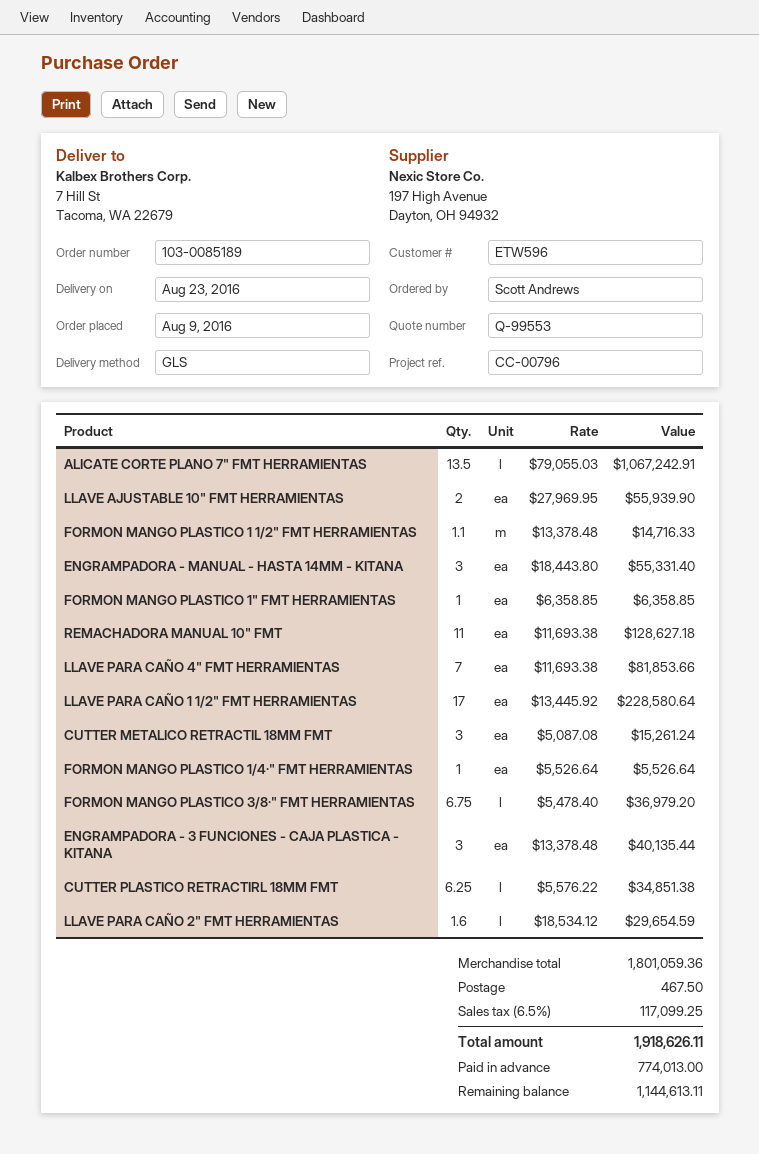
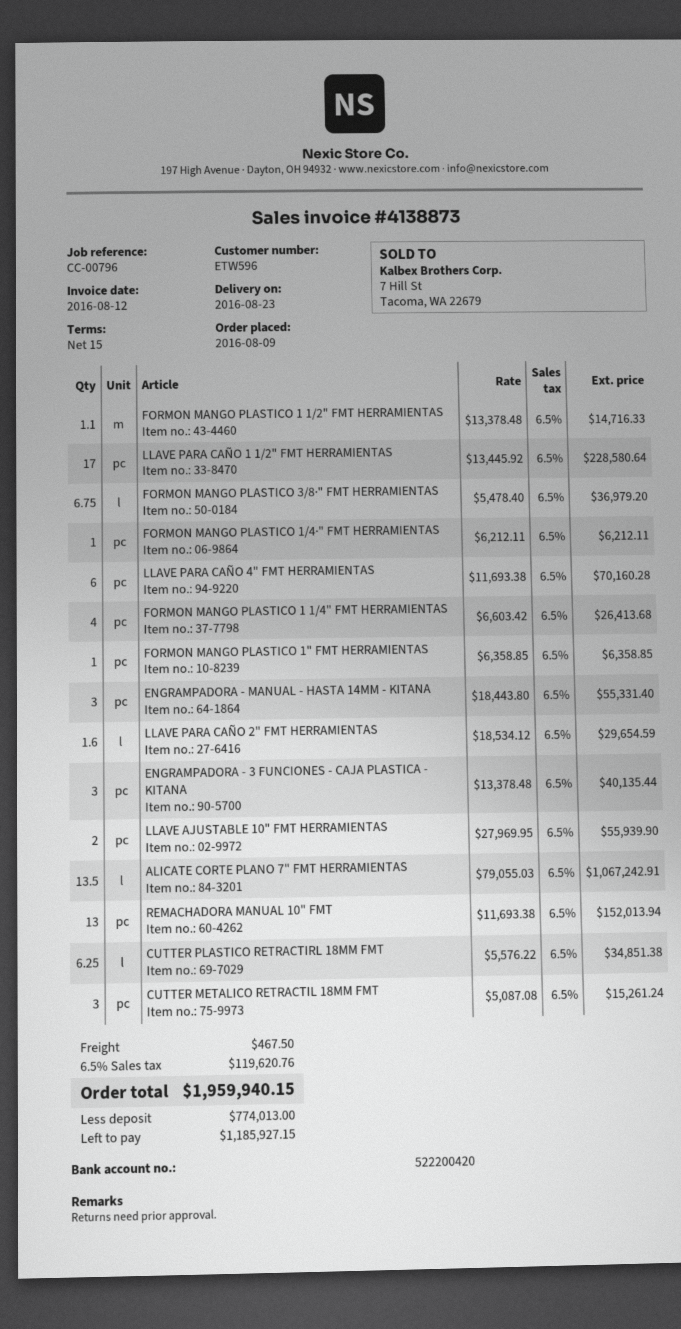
REMACHADORA MANUAL 10" FMT: 11 x 11693.38 = 128627.18 -> 13 x 11693.38 = 152013.94
LLAVE PARA CAÑO 4" FMT HERRAMIENTAS: 7 x 11693.38 = 81853.66 -> 6 x 11693.38 = 70160.28
FORMON MANGO PLASTICO 1/4·" FMT HERRAMIENTAS: 1 x 5526.64 = 5526.64 -> 1 x 6212.11 = 6212.11
FORMON MANGO PLASTICO 1 1/4" FMT HERRAMIENTAS: none -> 4 x 6603.42 = 26413.68
tax: 6.5% = 117099.25 -> 6.5% = 119620.76
total: 1918626.11 -> 1959940.15
balance: 1144613.11 -> 1185927.15

